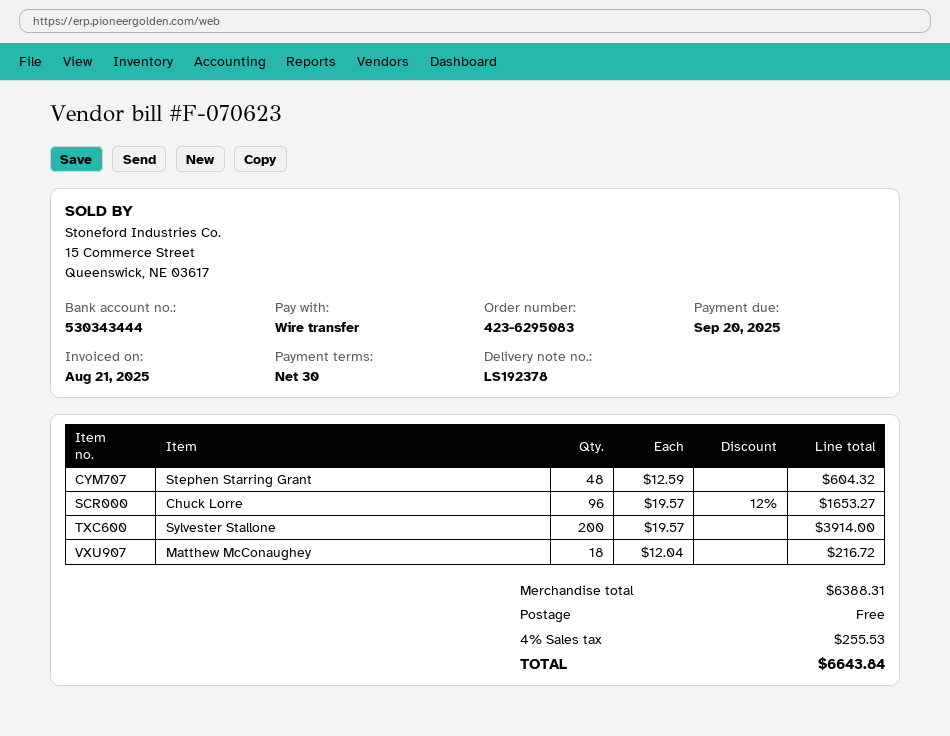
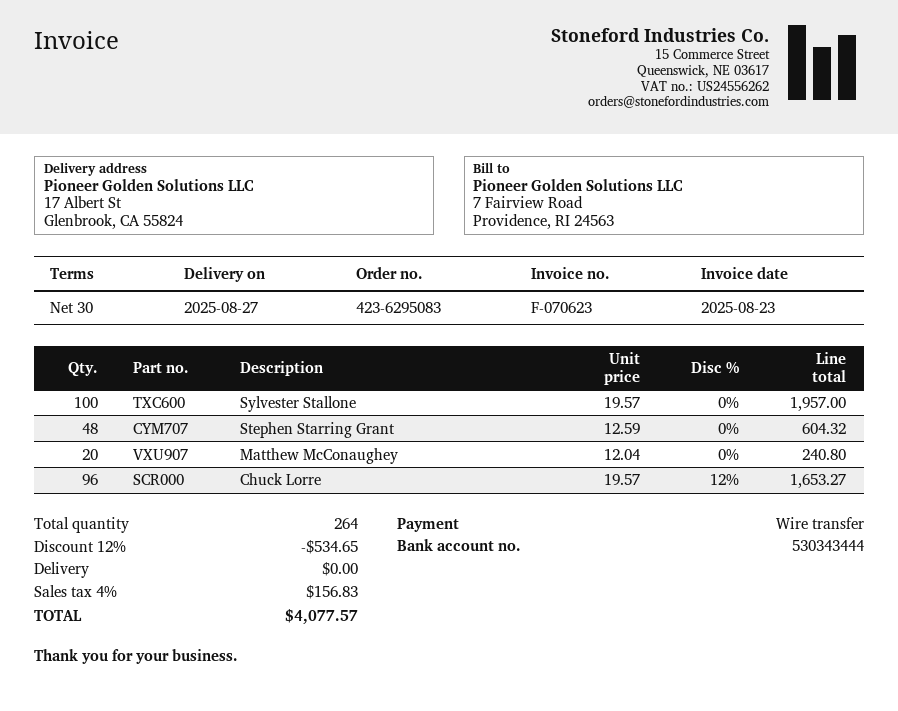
invoice date: 2025-08-21 -> 2025-08-23
Sylvester Stallone: 200 x 19.57 = 3914.00 -> 100 x 19.57 = 1957.00
Matthew McConaughey: 18 x 12.04 = 216.72 -> 20 x 12.04 = 240.80
discount: none -> 12% = 534.65
tax: 4% = 255.53 -> 4% = 156.83
total: 6643.84 -> 4077.57

